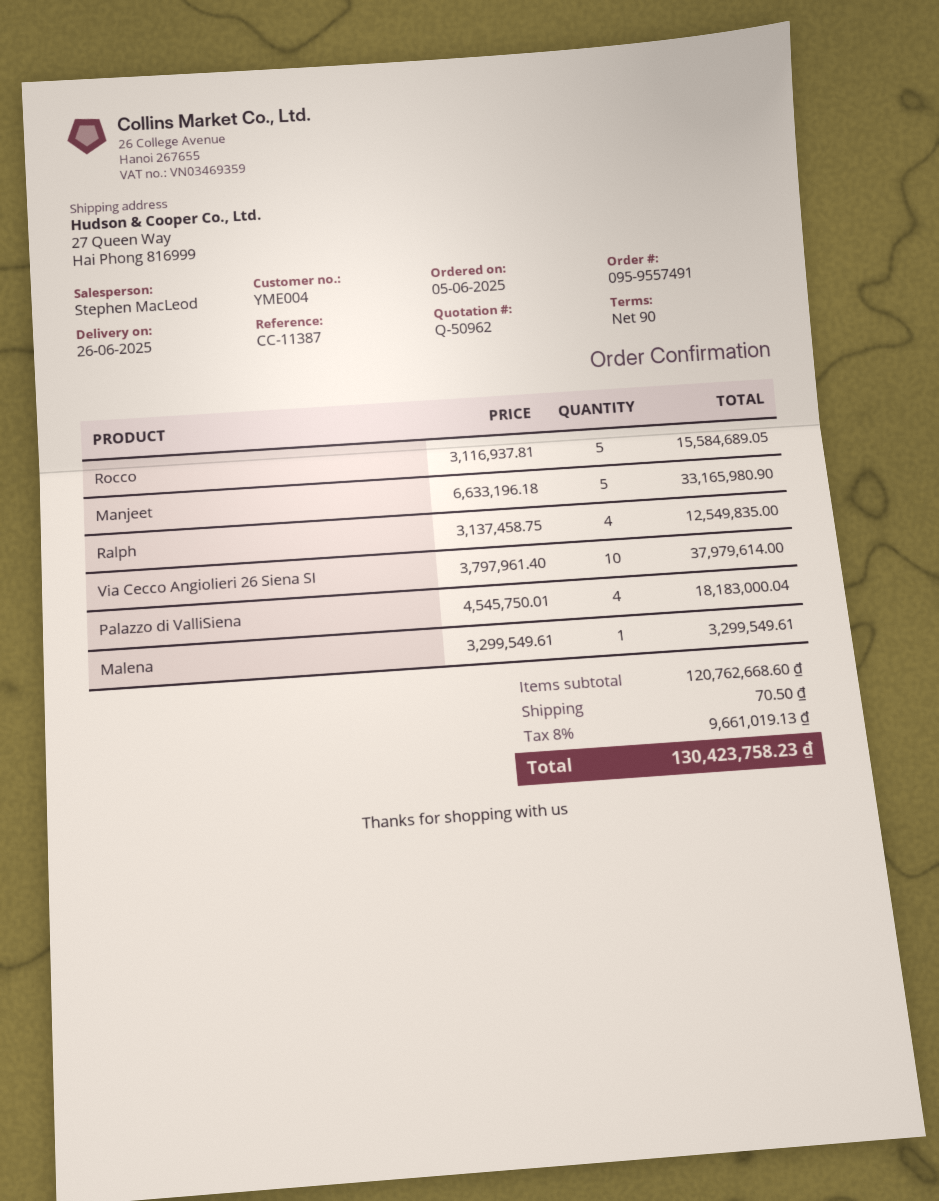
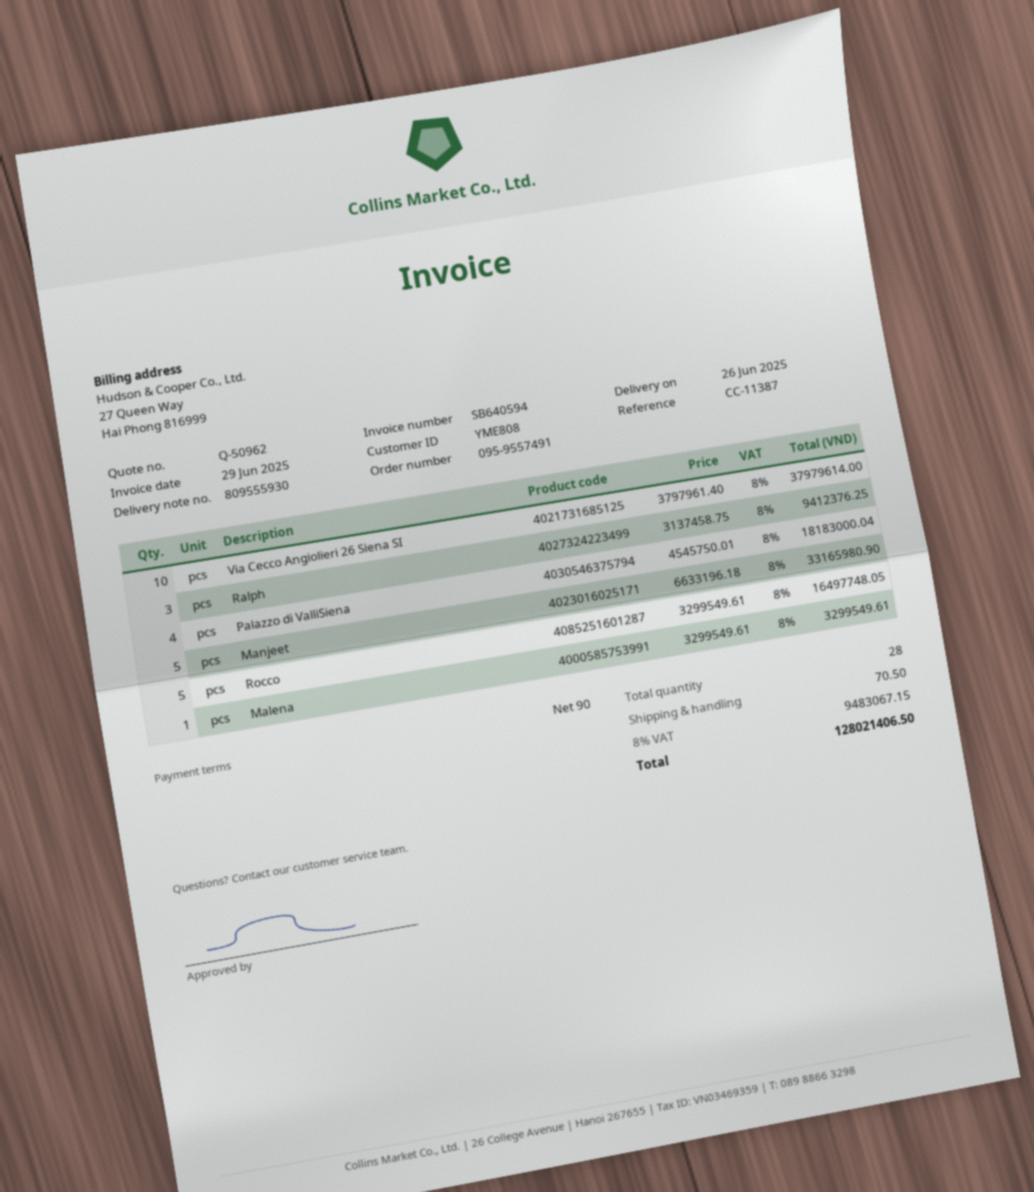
customer number: YME004 -> YME808
Rocco: 5 x 3116937.81 = 15584689.05 -> 5 x 3299549.61 = 16497748.05
Ralph: 4 x 3137458.75 = 12549835.00 -> 3 x 3137458.75 = 9412376.25
tax: 8% = 9661019.13 -> 8% = 9483067.15
total: 130423758.23 -> 128021406.50

